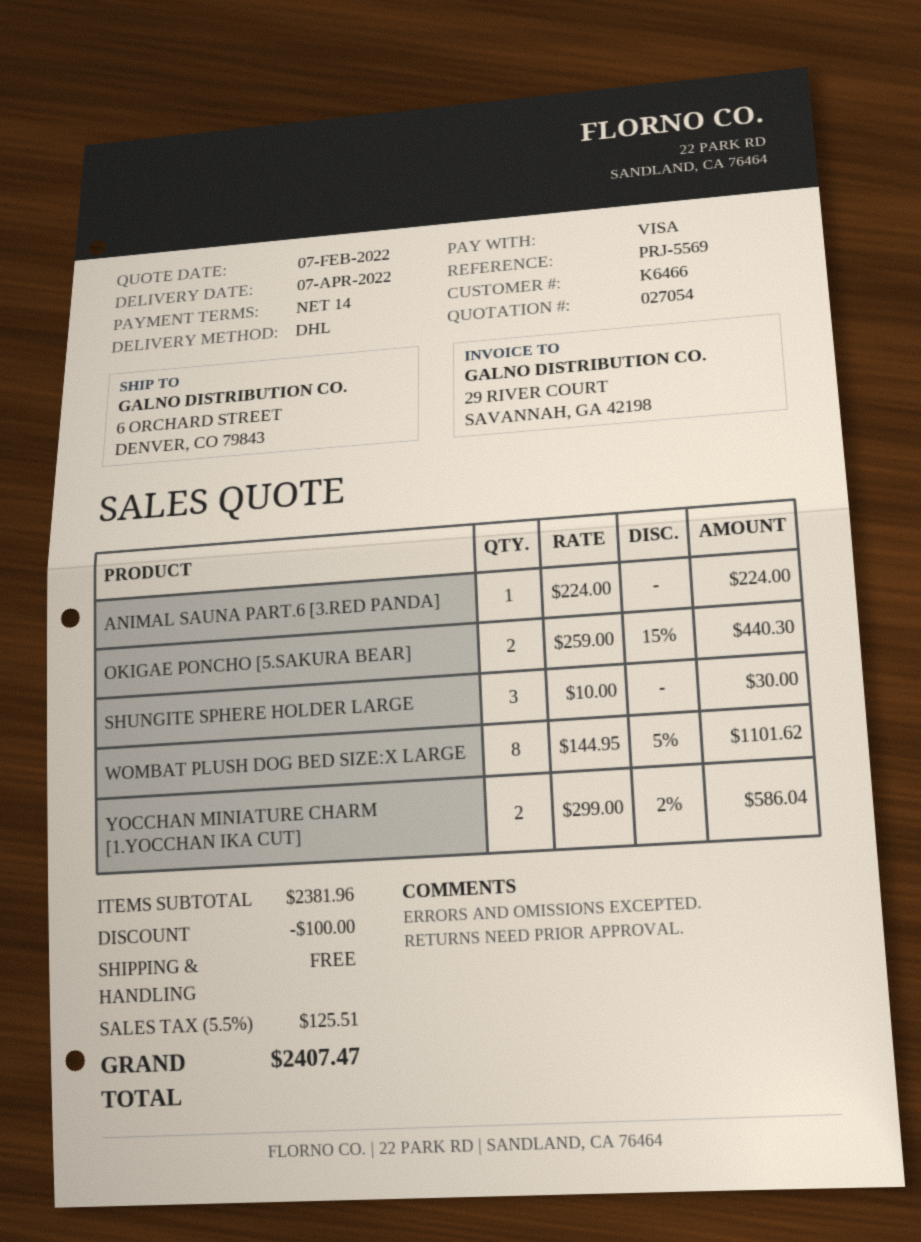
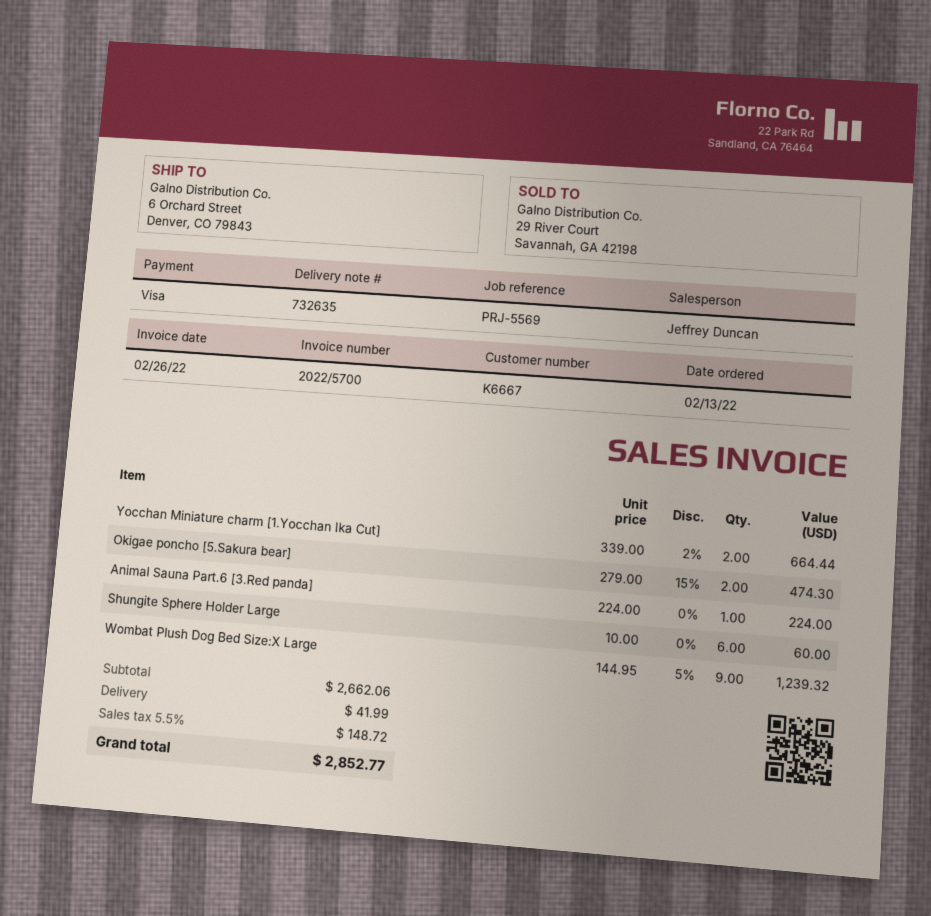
customer number: K6466 -> K6667
OKIGAE PONCHO [5.SAKURA BEAR]: 2 x 259.00 - 15% = 440.30 -> 2 x 279.00 - 15% = 474.30
SHUNGITE SPHERE HOLDER LARGE: 3 x 10.00 = 30.00 -> 6 x 10.00 = 60.00
WOMBAT PLUSH DOG BED SIZE:X LARGE: 8 x 144.95 - 5% = 1101.62 -> 9 x 144.95 - 5% = 1239.32
YOCCHAN MINIATURE CHARM [1.YOCCHAN IKA CUT]: 2 x 299.00 - 2% = 586.04 -> 2 x 339.00 - 2% = 664.44
subtotal: 2381.96 -> 2662.06
discount: 100.00 -> none
shipping: 0.00 -> 41.99
tax: 5.5% = 125.51 -> 5.5% = 148.72
total: 2407.47 -> 2852.77

